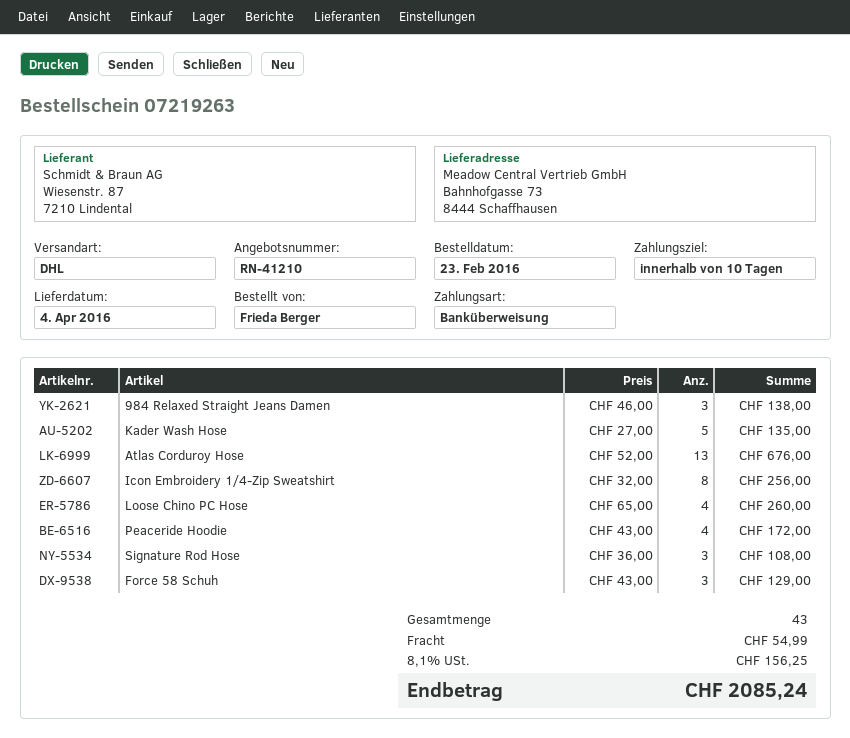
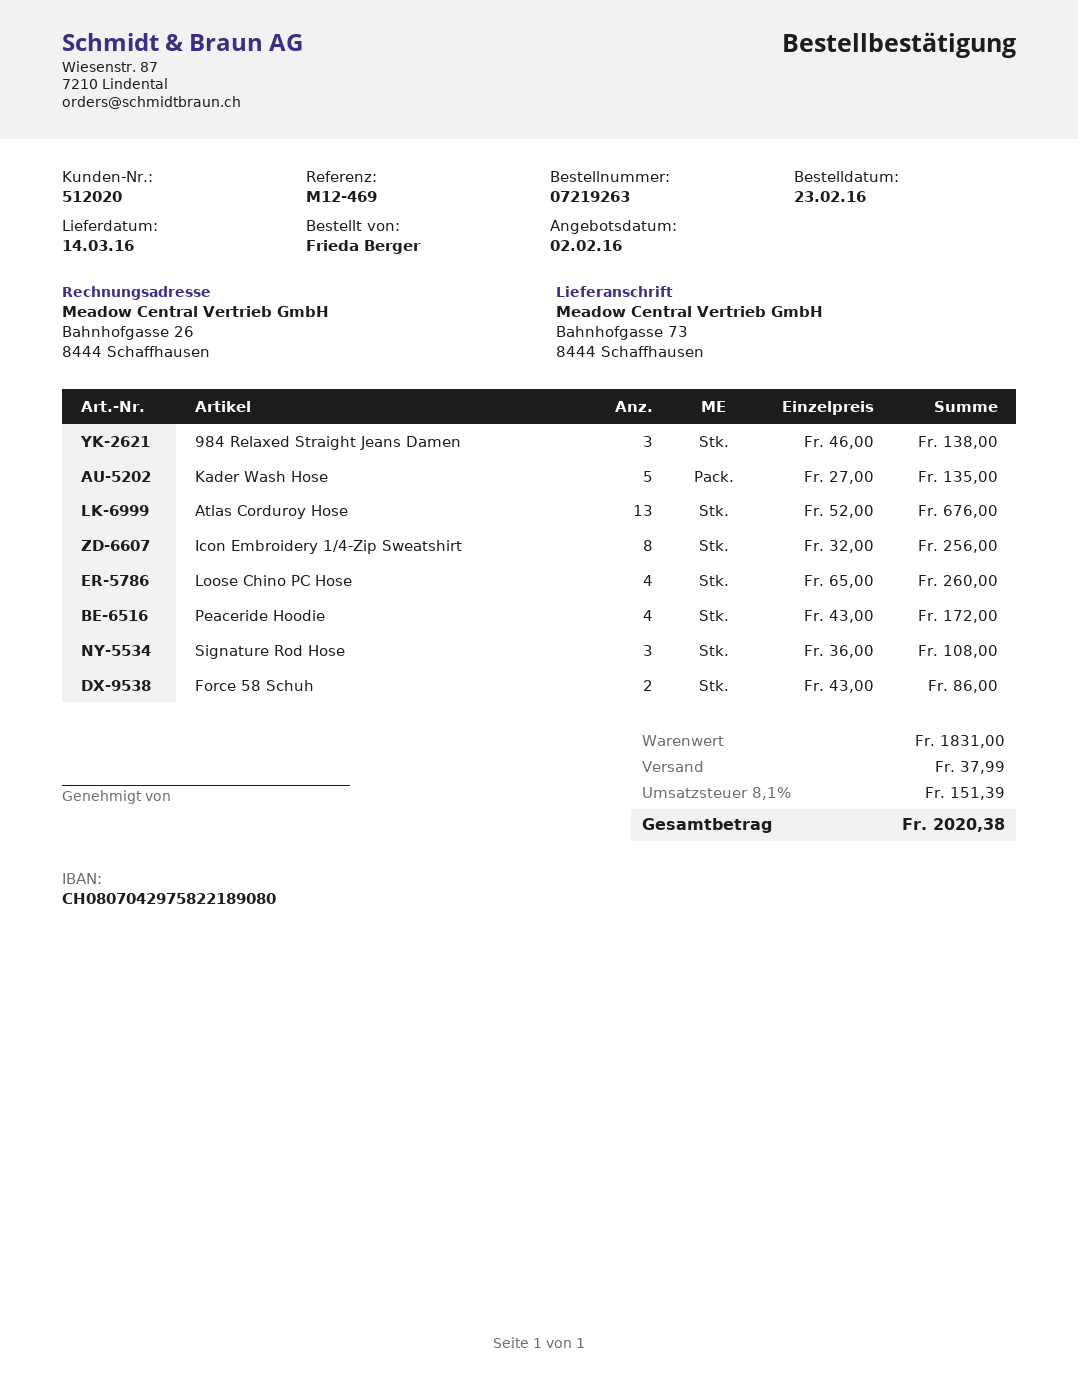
delivery date: 2016-04-04 -> 2016-03-14
Force 58 Schuh: 3 x 43.00 = 129.00 -> 2 x 43.00 = 86.00
shipping: 54.99 -> 37.99
tax: 8.1% = 156.25 -> 8.1% = 151.39
total: 2085.24 -> 2020.38

